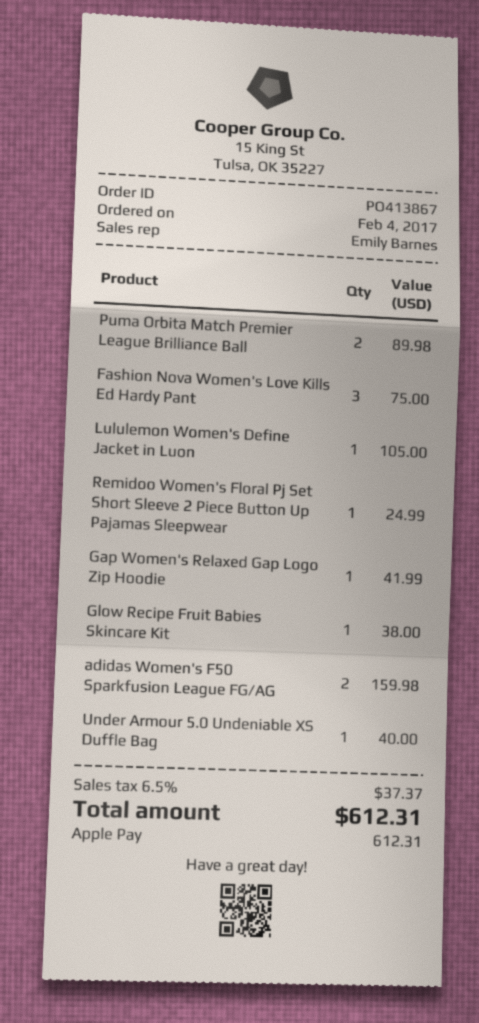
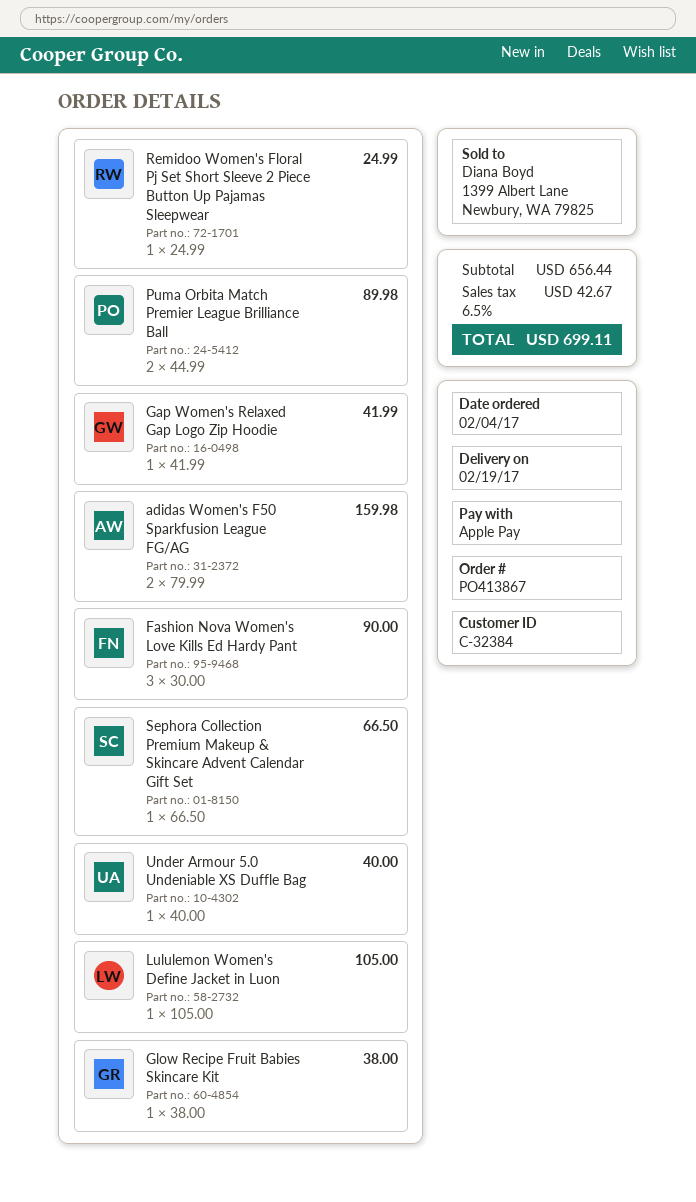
Fashion Nova Women's Love Kills Ed Hardy Pant: 3 for 75.00 -> 3 for 90.00
Sephora Collection Premium Makeup & Skincare Advent Calendar Gift Set: none -> 1 for 66.50
tax: 6.5% = 37.37 -> 6.5% = 42.67
total: 612.31 -> 699.11

